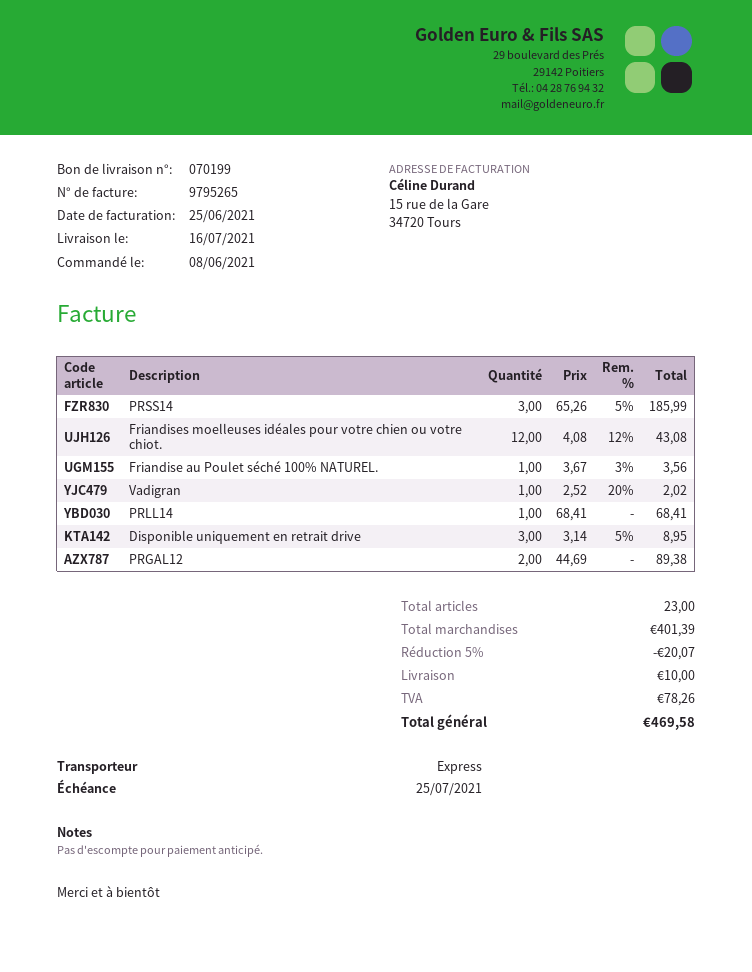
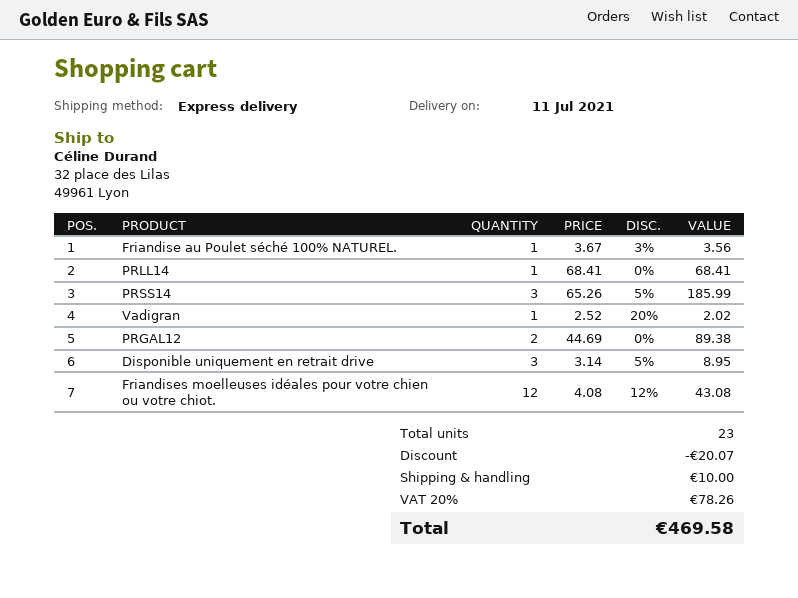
delivery date: 2021-07-16 -> 2021-07-11

